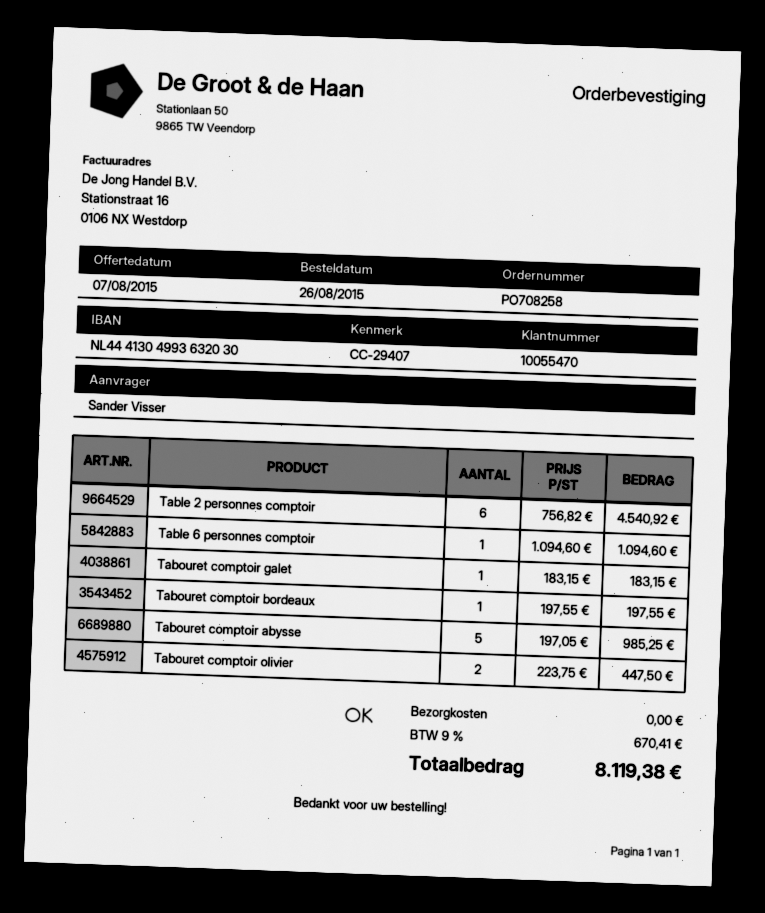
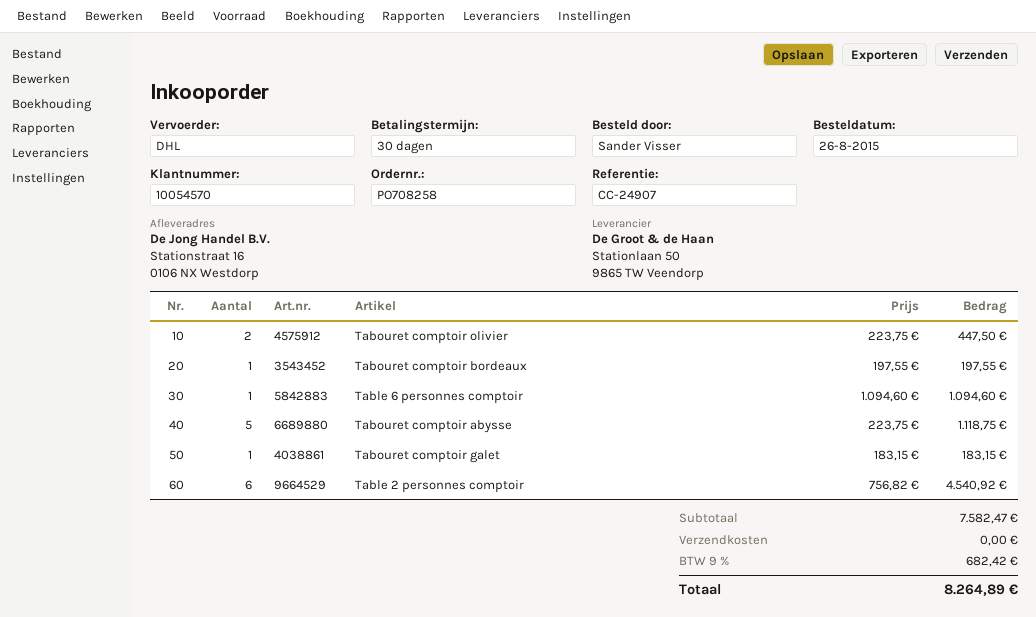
customer number: 10055470 -> 10054570
reference: CC-29407 -> CC-24907
Tabouret comptoir abysse: 5 x 197.05 = 985.25 -> 5 x 223.75 = 1118.75
tax: 9% = 670.41 -> 9% = 682.42
total: 8119.38 -> 8264.89

